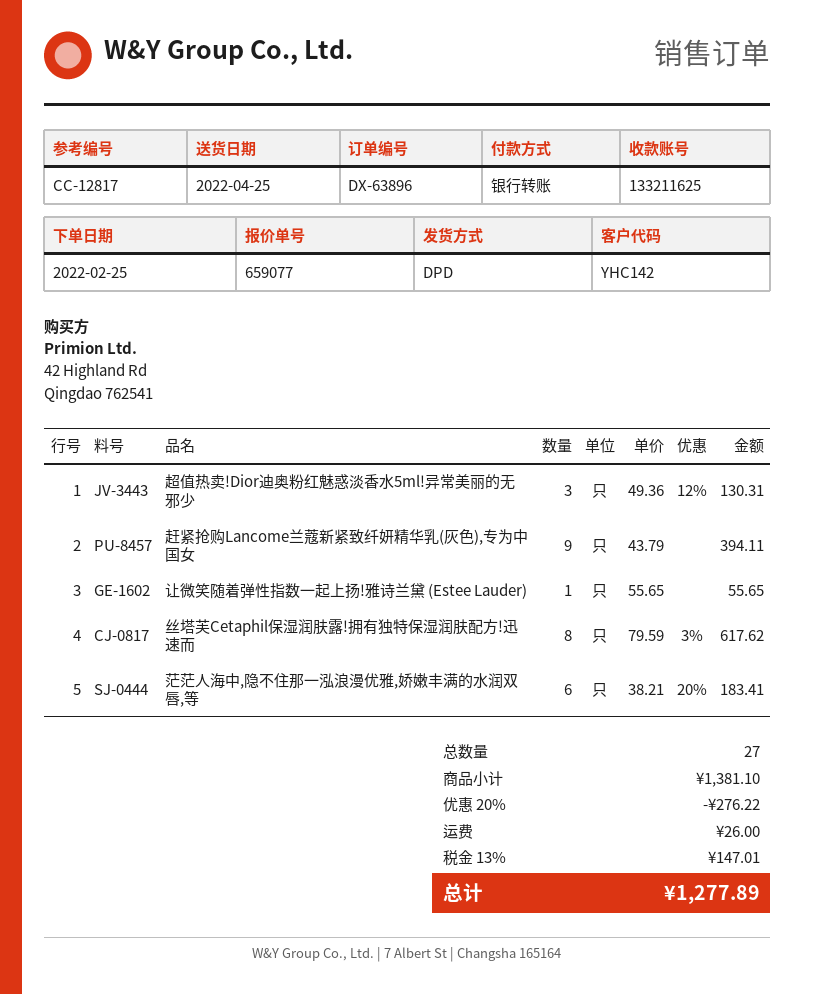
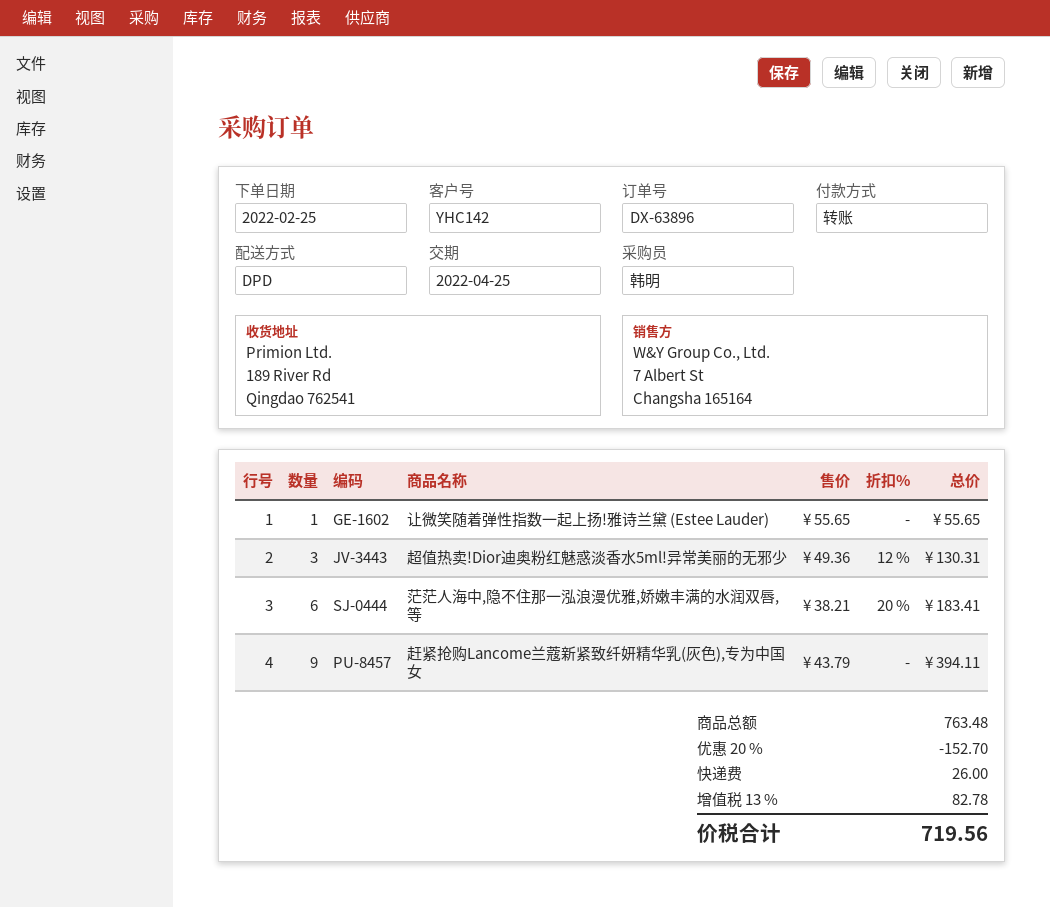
丝塔芙Cetaphil保湿润肤露!拥有独特保湿润肤配方!迅速而: 8 x 79.59 - 3% = 617.62 -> none
subtotal: 1381.10 -> 763.48
discount: 20% = 276.22 -> 20% = 152.70
tax: 13% = 147.01 -> 13% = 82.78
total: 1277.89 -> 719.56

